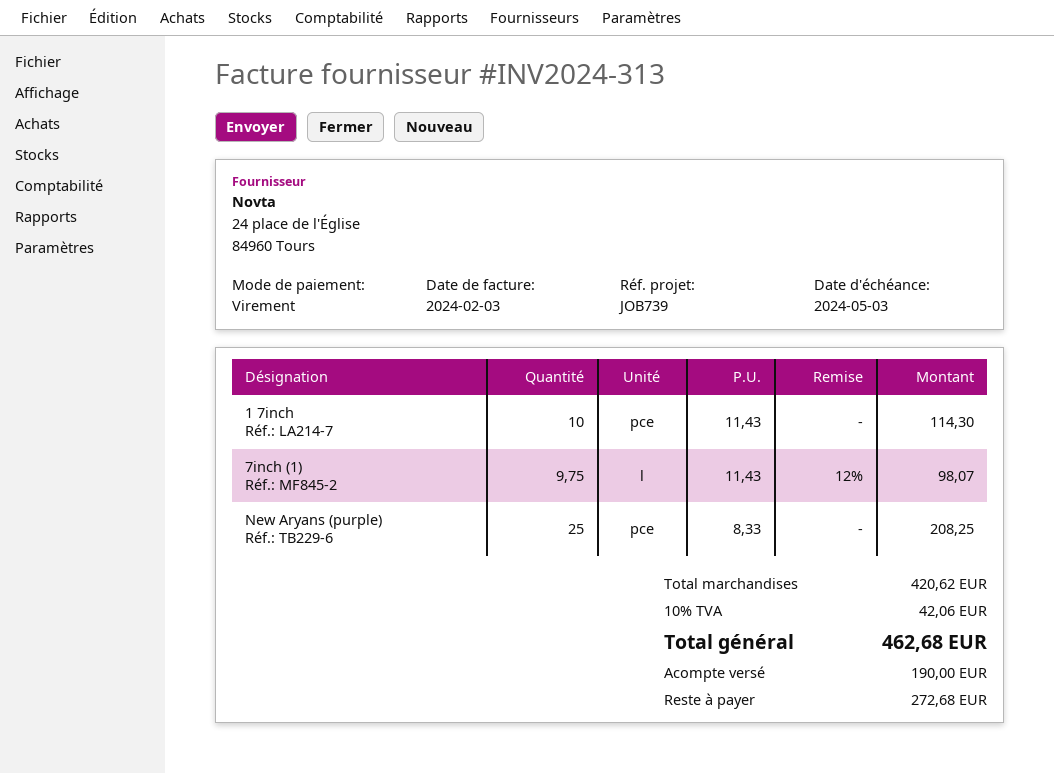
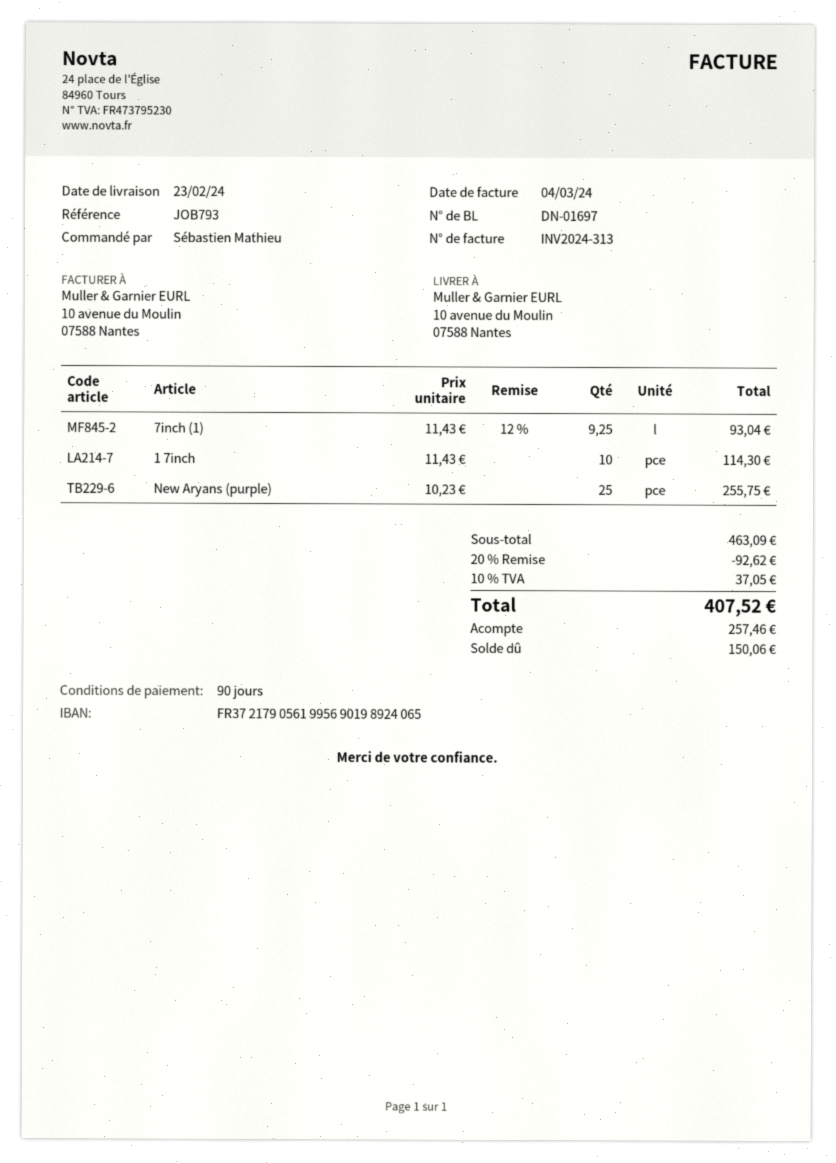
invoice date: 2024-02-03 -> 2024-03-04
reference: JOB739 -> JOB793
7inch (1): 9.75 x 11.43 - 12% = 98.07 -> 9.25 x 11.43 - 12% = 93.04
New Aryans (purple): 25 x 8.33 = 208.25 -> 25 x 10.23 = 255.75
subtotal: 420.62 -> 463.09
discount: none -> 20% = 92.62
tax: 10% = 42.06 -> 10% = 37.05
total: 462.68 -> 407.52
deposit: 190.00 -> 257.46
balance: 272.68 -> 150.06

